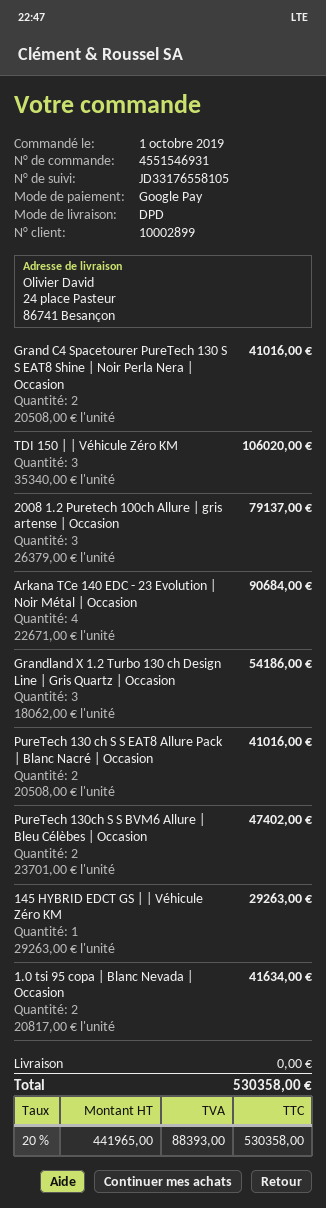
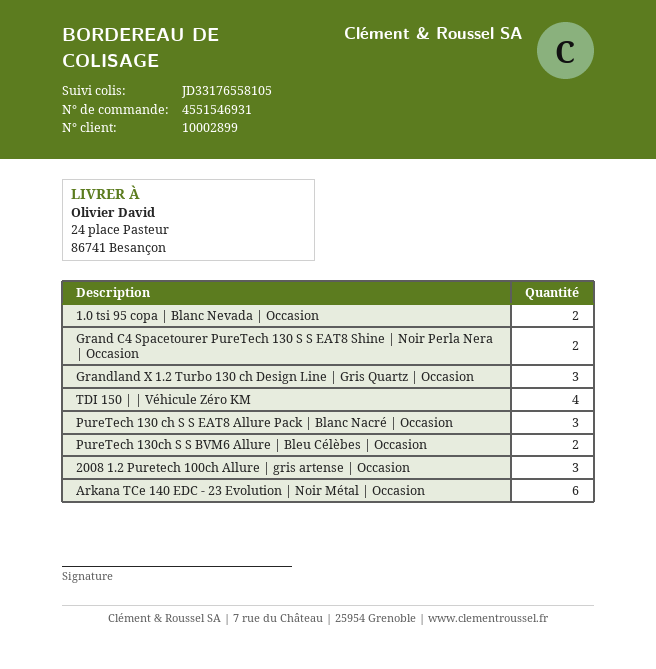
TDI 150 | | Véhicule Zéro KM: 3 -> 4
Arkana TCe 140 EDC - 23 Evolution | Noir Métal | Occasion: 4 -> 6
PureTech 130 ch S S EAT8 Allure Pack | Blanc Nacré | Occasion: 2 -> 3
145 HYBRID EDCT GS | | Véhicule Zéro KM: 1 -> none

